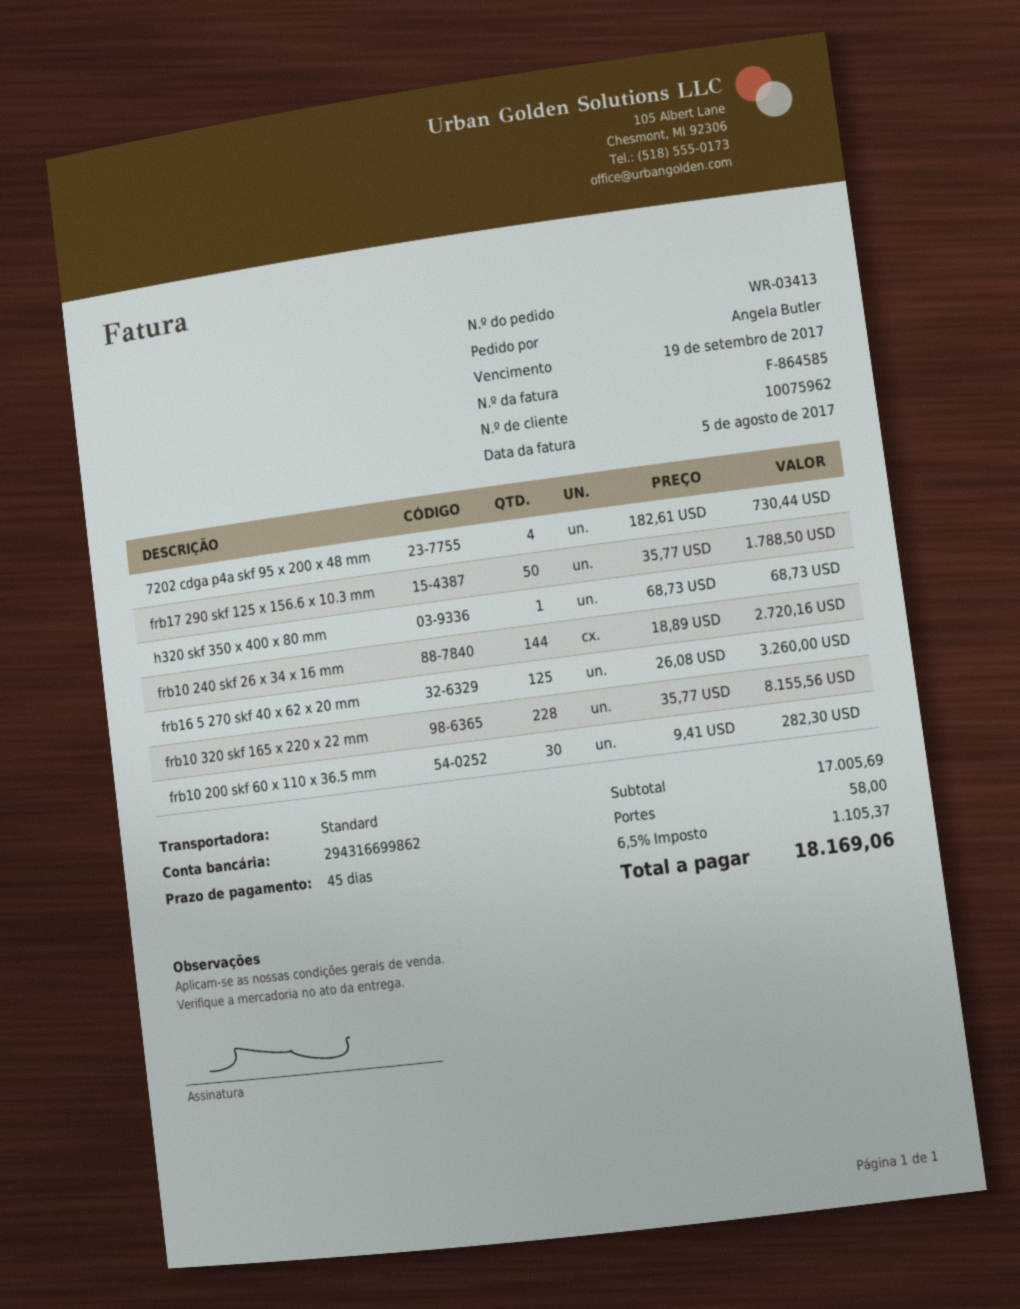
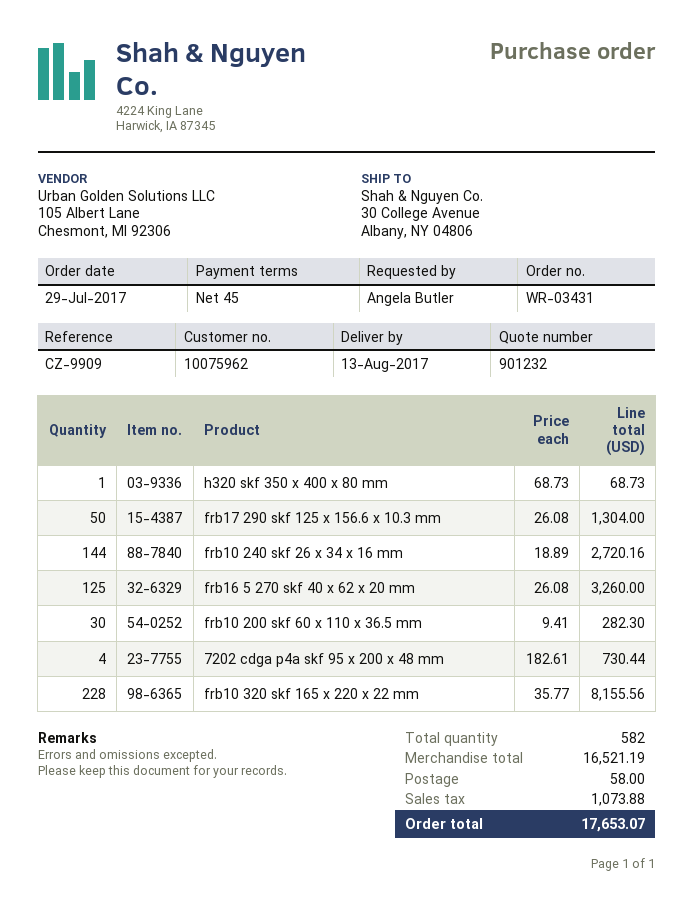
order number: WR-03413 -> WR-03431
frb17 290 skf 125 x 156.6 x 10.3 mm: 50 x 35.77 = 1788.50 -> 50 x 26.08 = 1304.00
subtotal: 17005.69 -> 16521.19
tax: 1105.37 -> 1073.88
total: 18169.06 -> 17653.07

